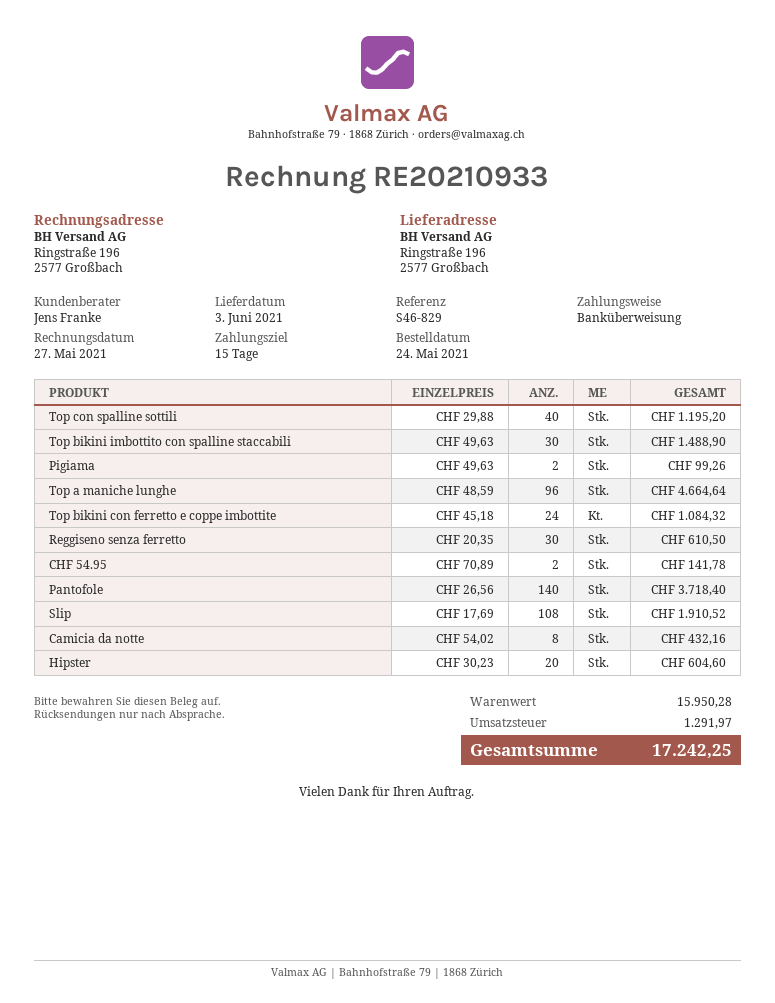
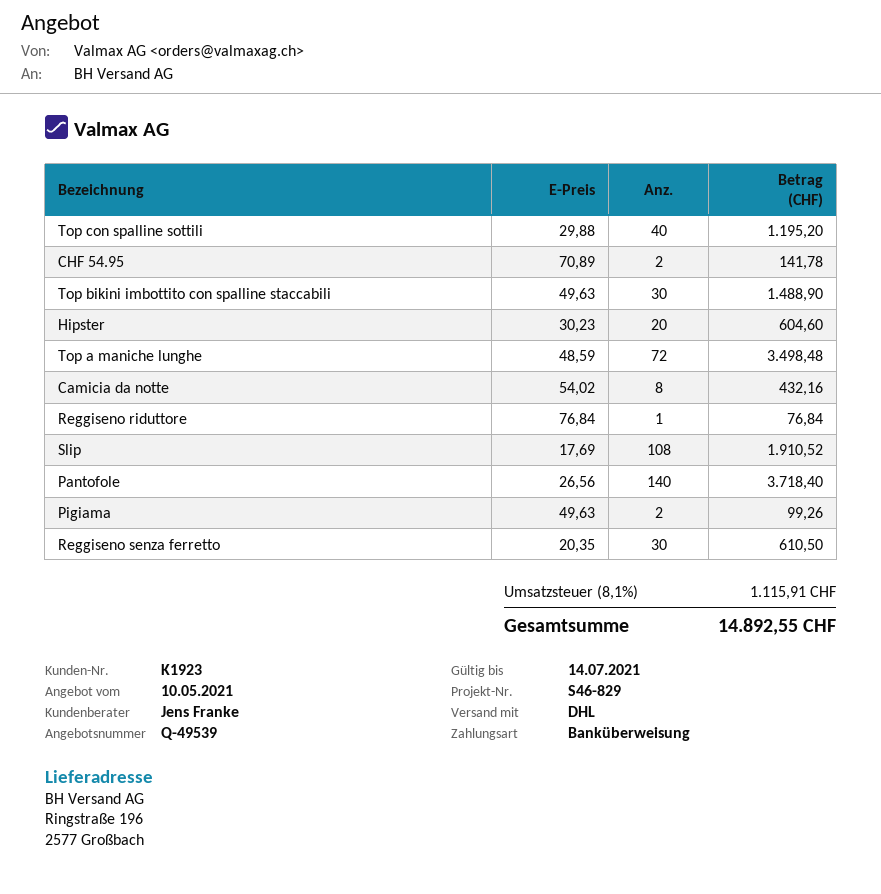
Top a maniche lunghe: 96 x 48.59 = 4664.64 -> 72 x 48.59 = 3498.48
Top bikini con ferretto e coppe imbottite: 24 x 45.18 = 1084.32 -> none
Reggiseno riduttore: none -> 1 x 76.84 = 76.84
tax: 1291.97 -> 1115.91
total: 17242.25 -> 14892.55

